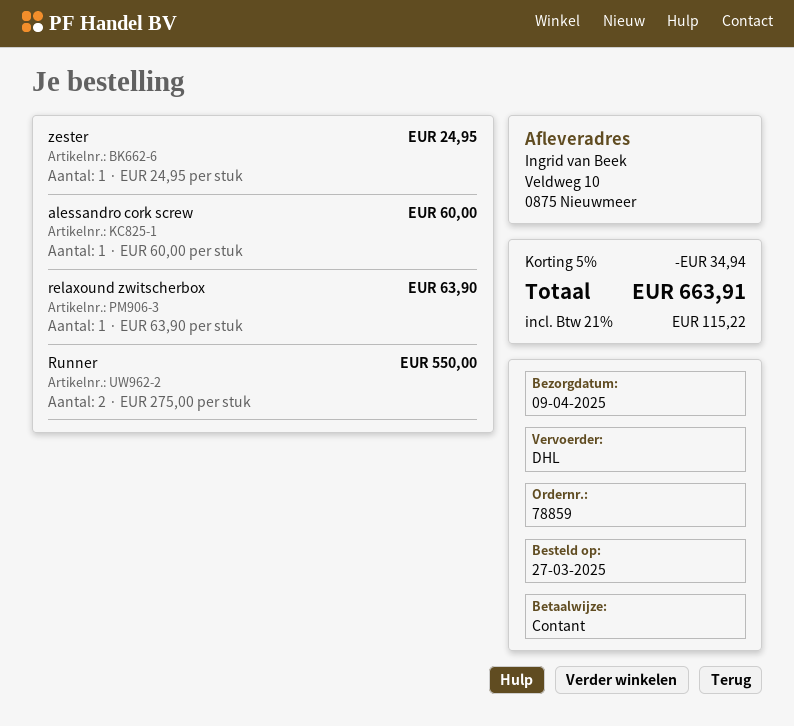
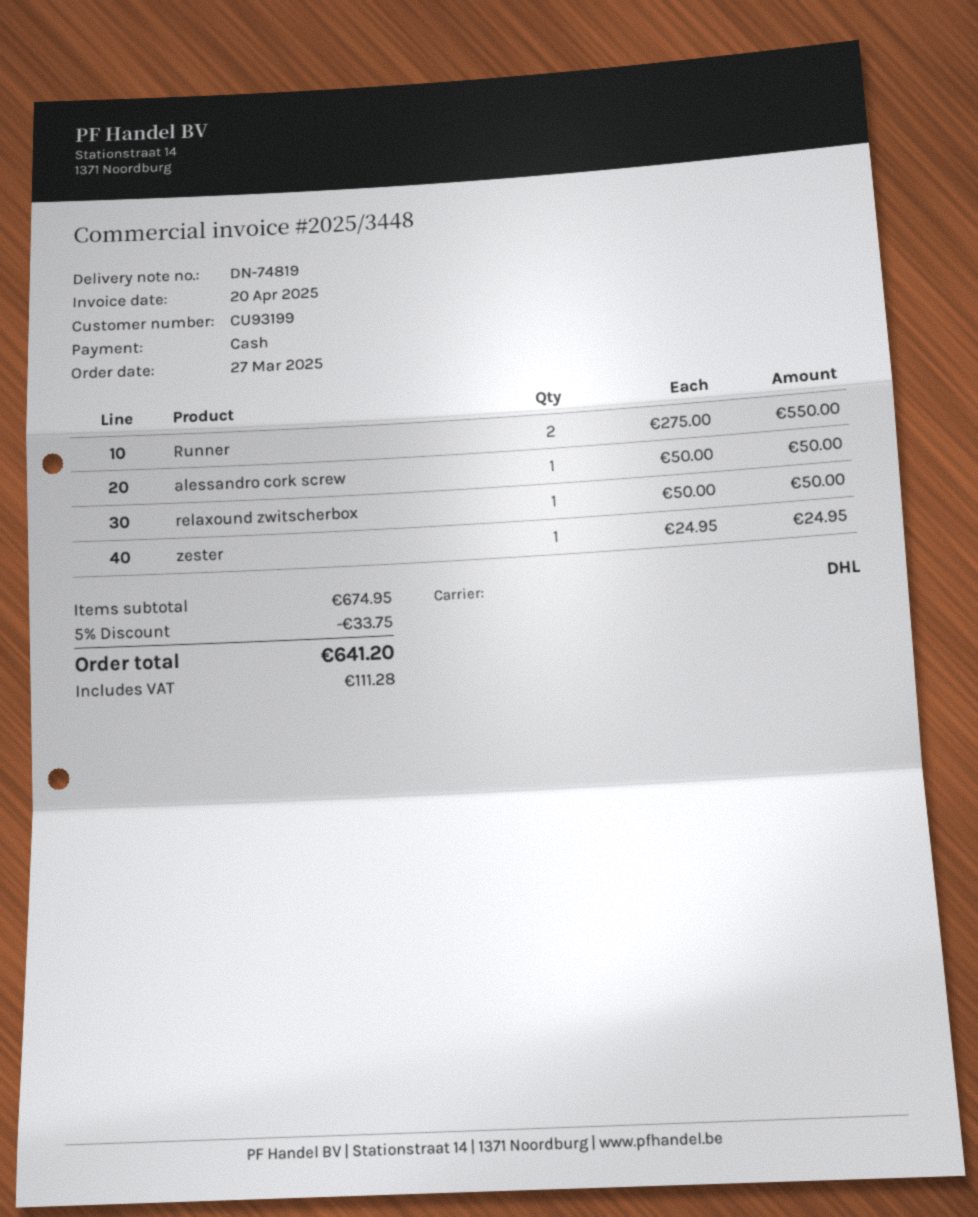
alessandro cork screw: 1 x 60.00 = 60.00 -> 1 x 50.00 = 50.00
relaxound zwitscherbox: 1 x 63.90 = 63.90 -> 1 x 50.00 = 50.00
discount: 5% = 34.94 -> 5% = 33.75
tax: 115.22 -> 111.28
total: 663.91 -> 641.20

